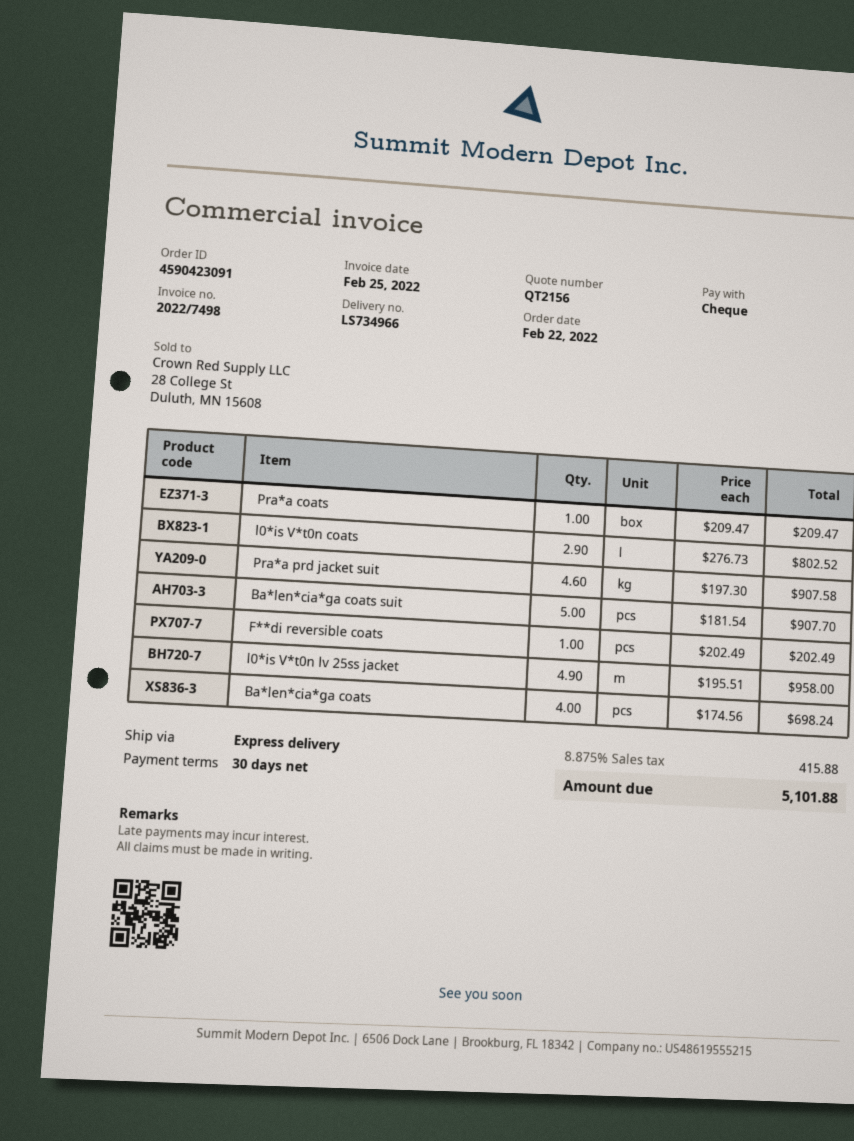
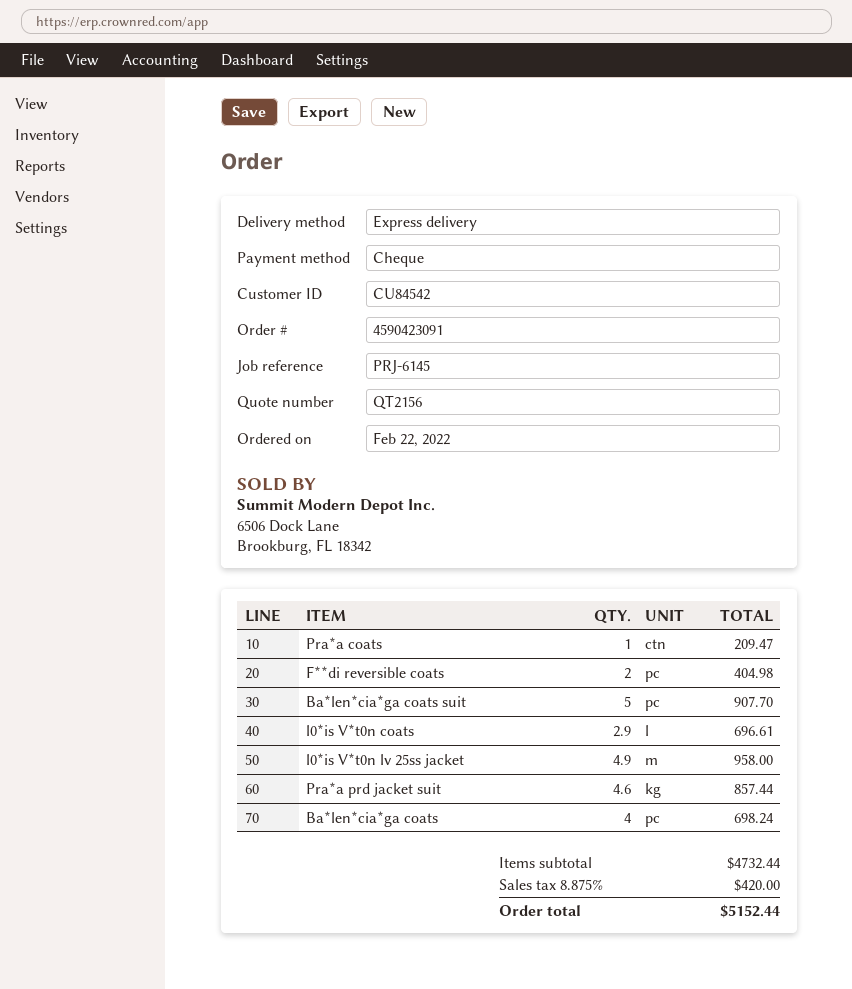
l0*is V*t0n coats: 2.9 for 802.52 -> 2.9 for 696.61
Pra*a prd jacket suit: 4.6 for 907.58 -> 4.6 for 857.44
F**di reversible coats: 1 for 202.49 -> 2 for 404.98
tax: 8.875% = 415.88 -> 8.875% = 420.00
total: 5101.88 -> 5152.44

